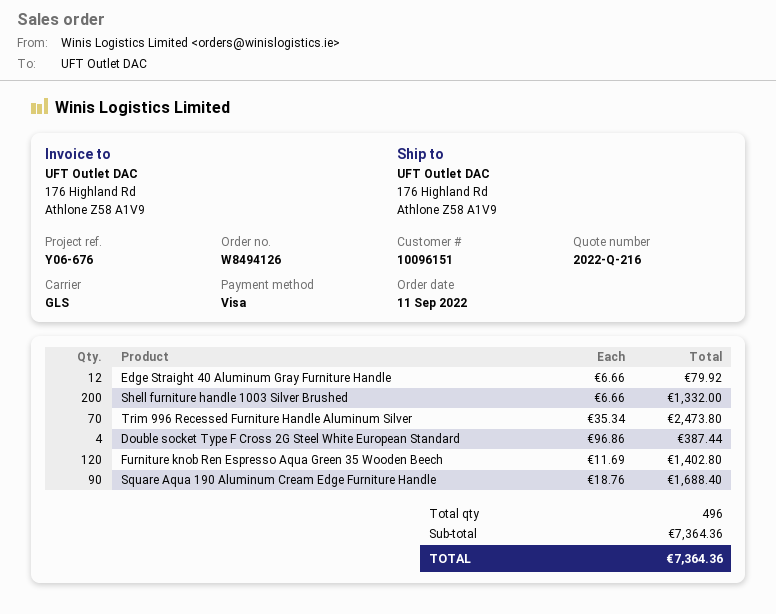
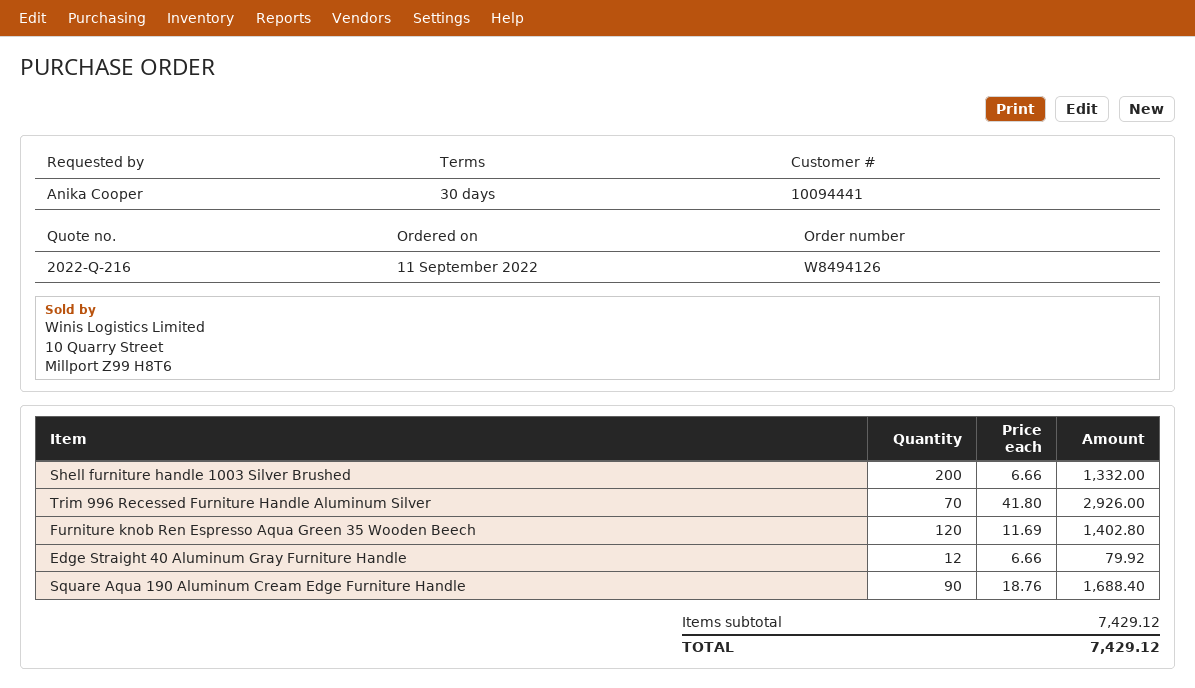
customer number: 10096151 -> 10094441
Trim 996 Recessed Furniture Handle Aluminum Silver: 70 x 35.34 = 2473.80 -> 70 x 41.80 = 2926.00
Double socket Type F Cross 2G Steel White European Standard: 4 x 96.86 = 387.44 -> none
subtotal: 7364.36 -> 7429.12
total: 7364.36 -> 7429.12

